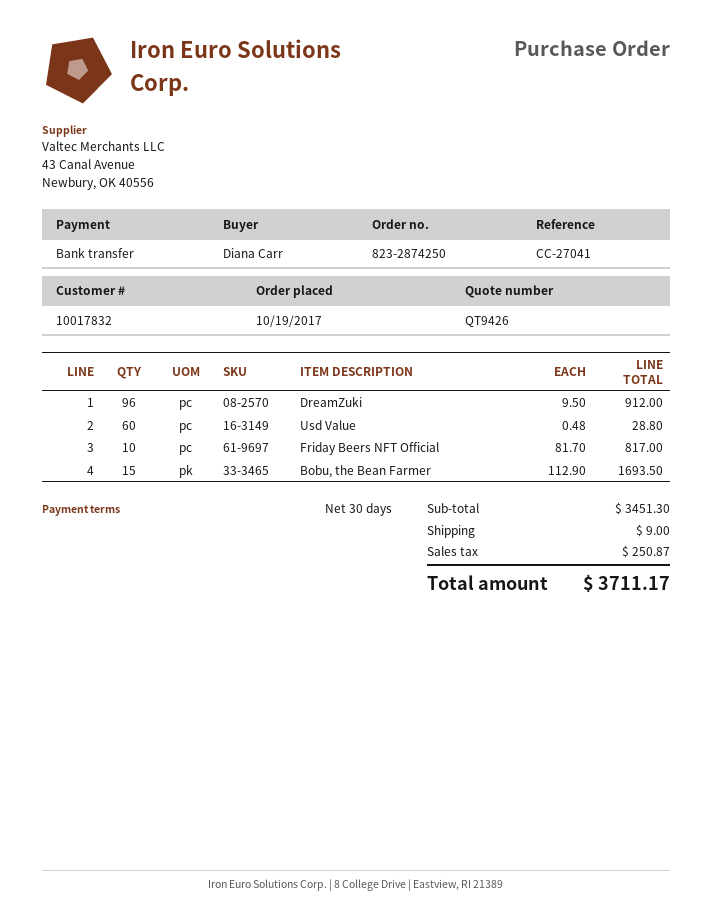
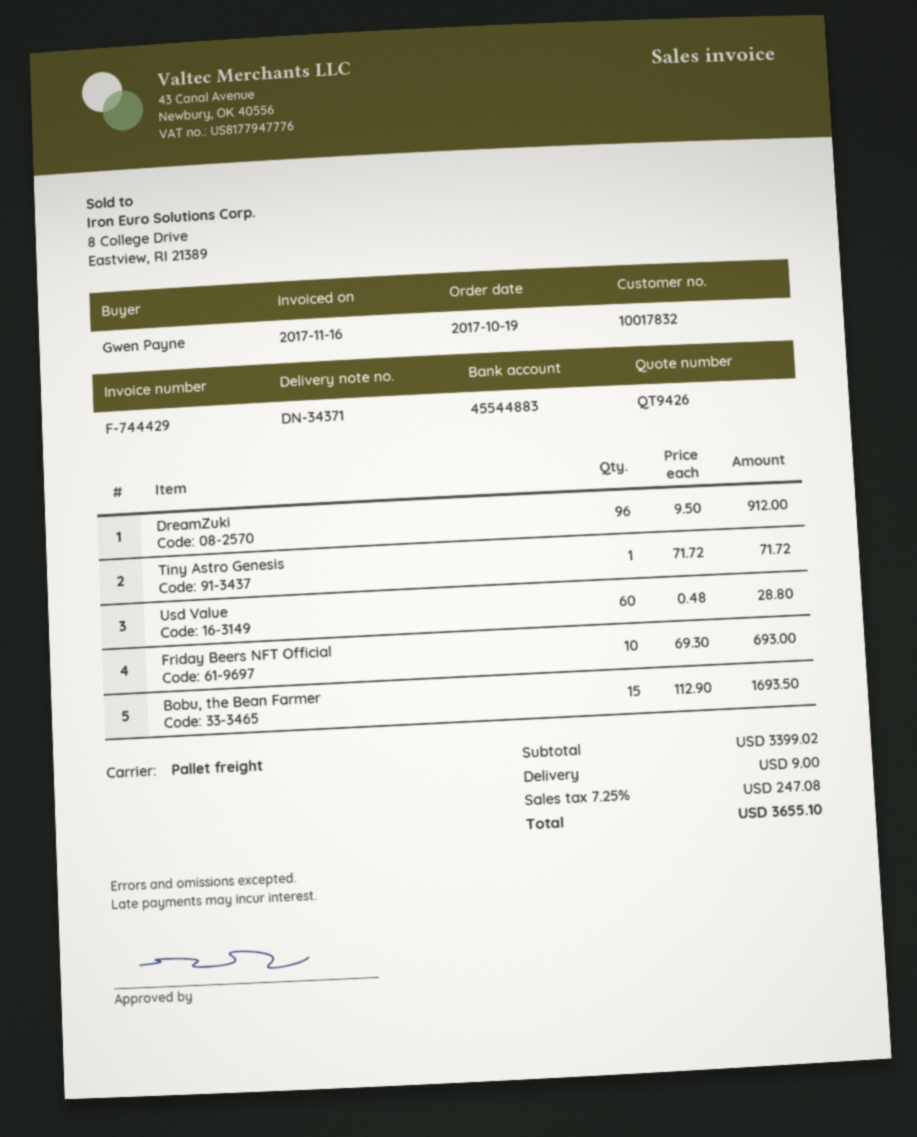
ordered by: Diana Carr -> Gwen Payne
Friday Beers NFT Official: 10 x 81.70 = 817.00 -> 10 x 69.30 = 693.00
Tiny Astro Genesis: none -> 1 x 71.72 = 71.72
subtotal: 3451.30 -> 3399.02
tax: 250.87 -> 247.08
total: 3711.17 -> 3655.10

